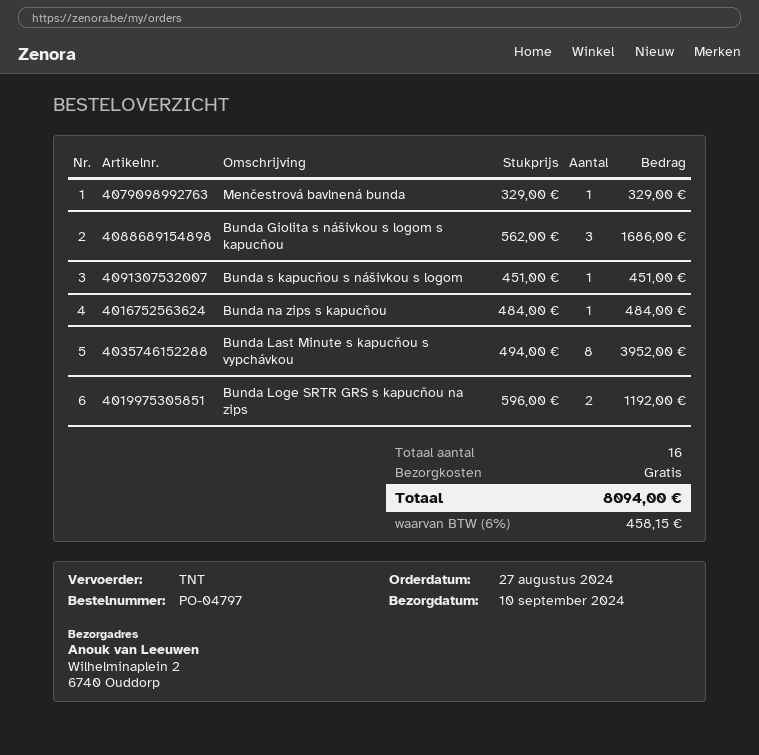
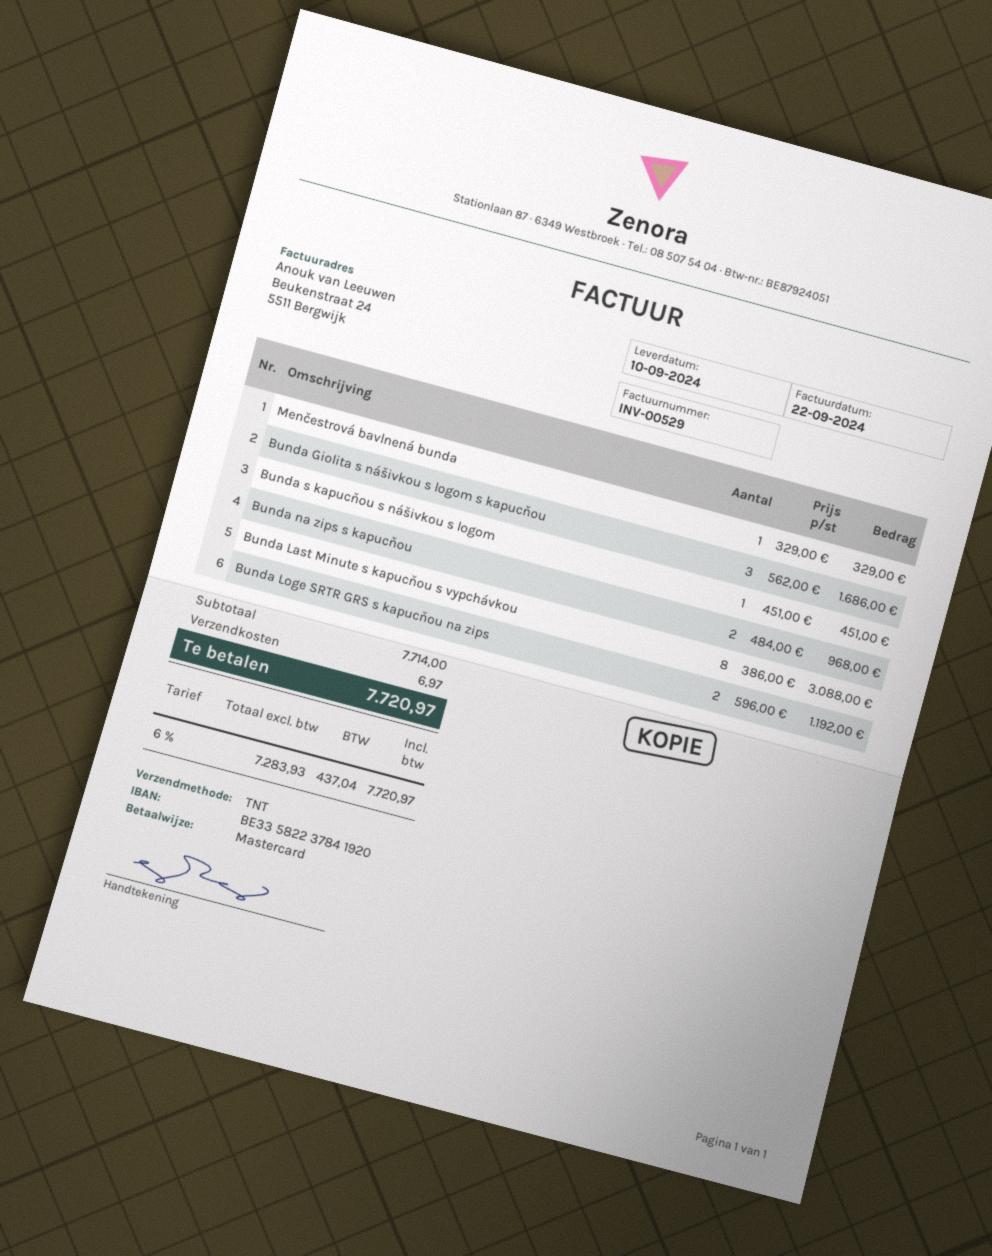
Bunda na zips s kapucňou: 1 x 484.00 = 484.00 -> 2 x 484.00 = 968.00
Bunda Last Minute s kapucňou s vypchávkou: 8 x 494.00 = 3952.00 -> 8 x 386.00 = 3088.00
shipping: 0.00 -> 6.97
tax: 6% = 458.15 -> 6% = 437.04
total: 8094.00 -> 7720.97

